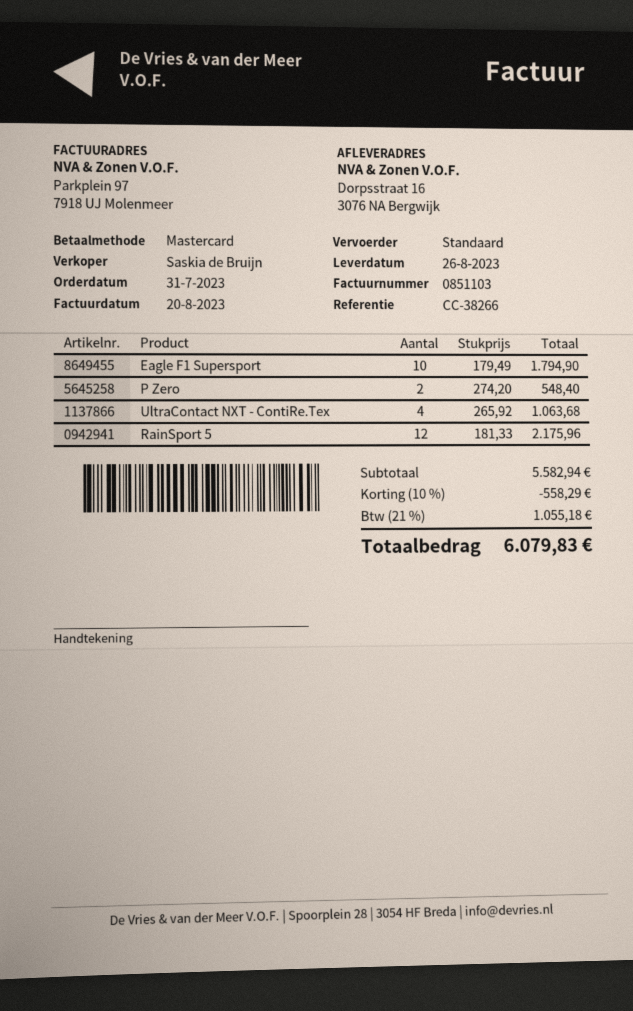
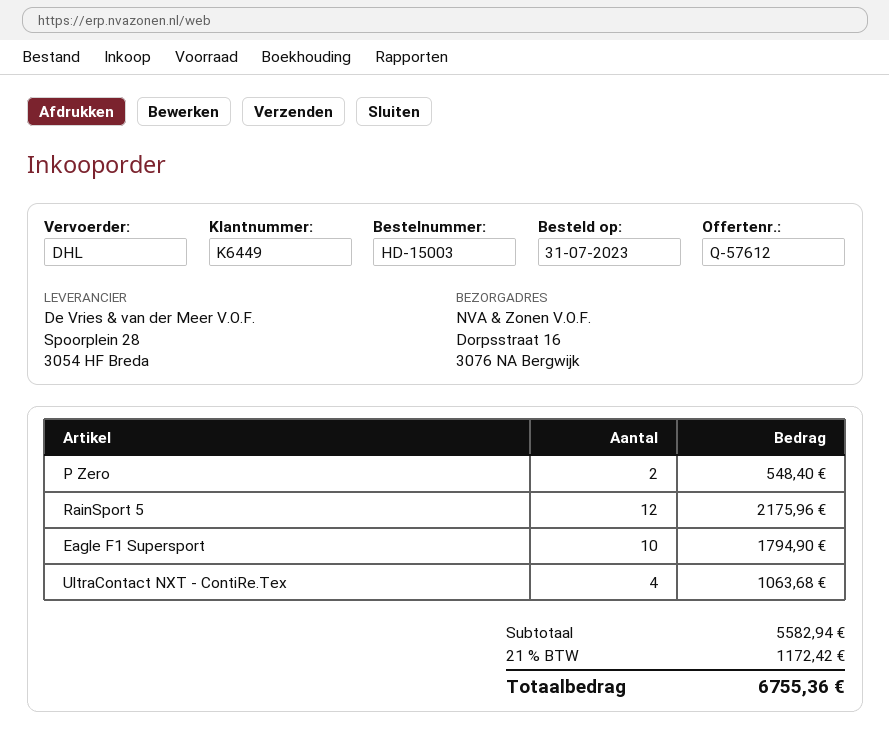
shipping method: standard -> DHL
discount: 10% = 558.29 -> none
tax: 21% = 1055.18 -> 21% = 1172.42
total: 6079.83 -> 6755.36

